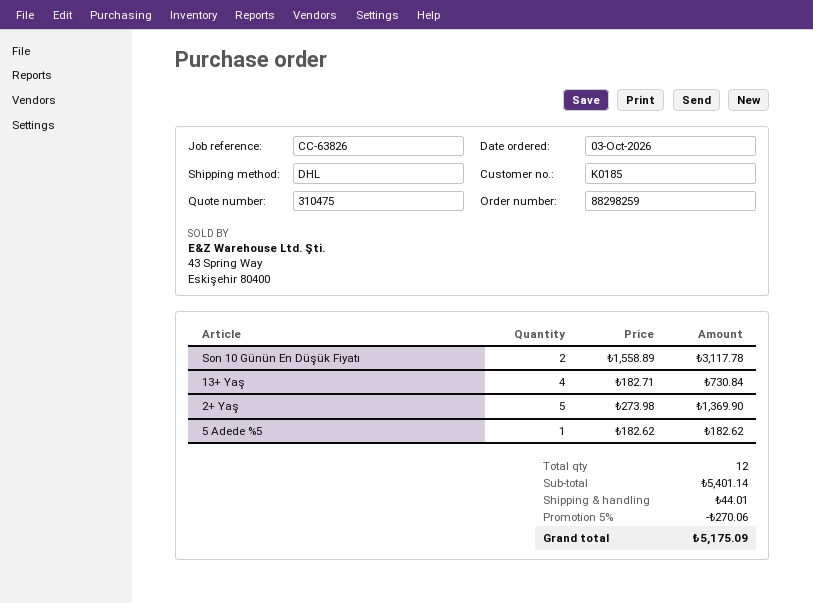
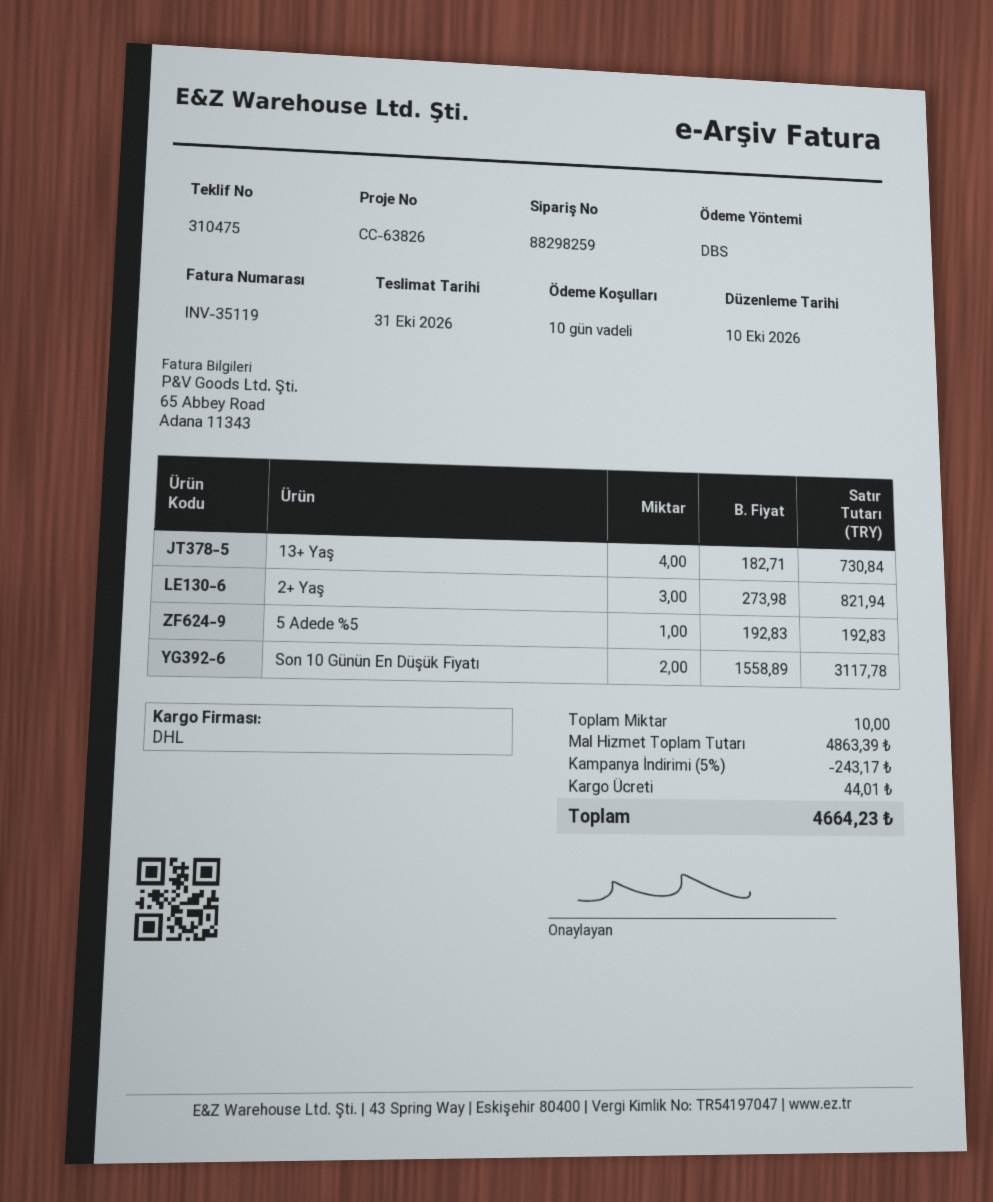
2+ Yaş: 5 x 273.98 = 1369.90 -> 3 x 273.98 = 821.94
5 Adede %5: 1 x 182.62 = 182.62 -> 1 x 192.83 = 192.83
total quantity: 12 -> 10
subtotal: 5401.14 -> 4863.39
discount: 5% = 270.06 -> 5% = 243.17
total: 5175.09 -> 4664.23

